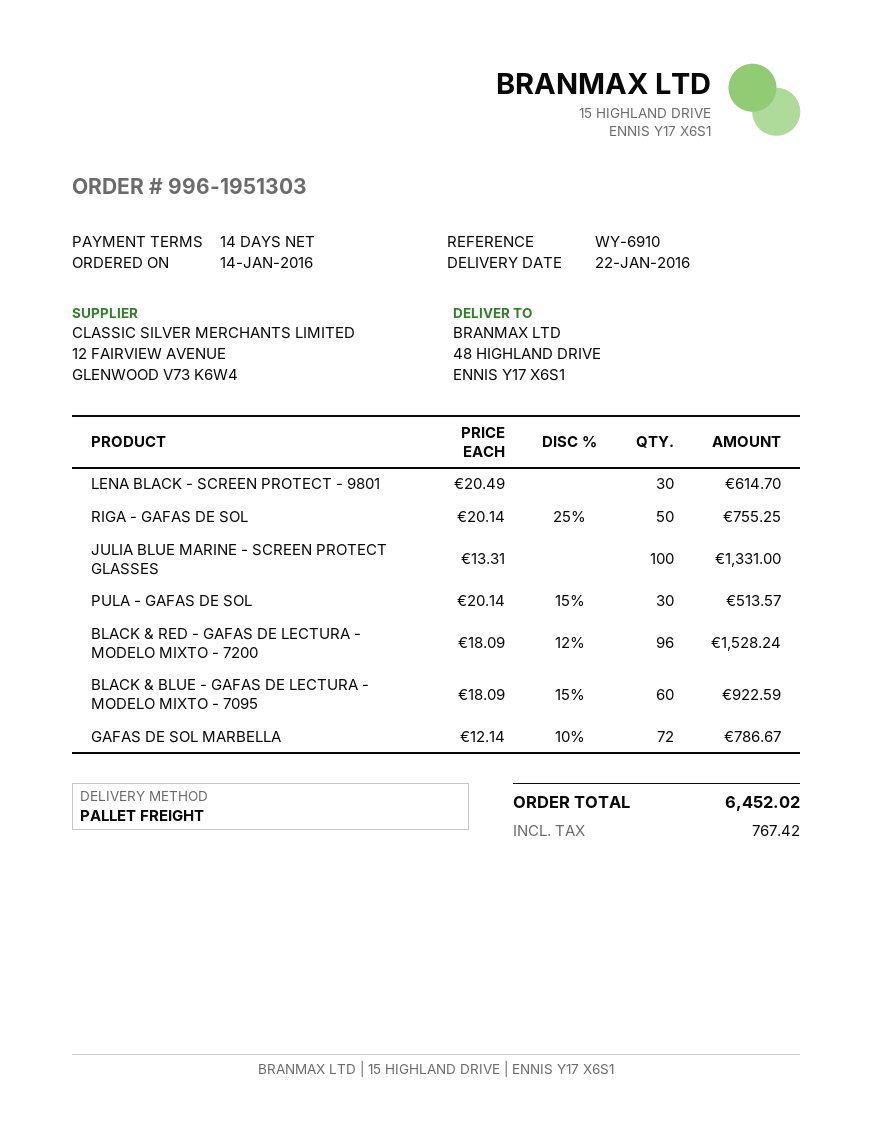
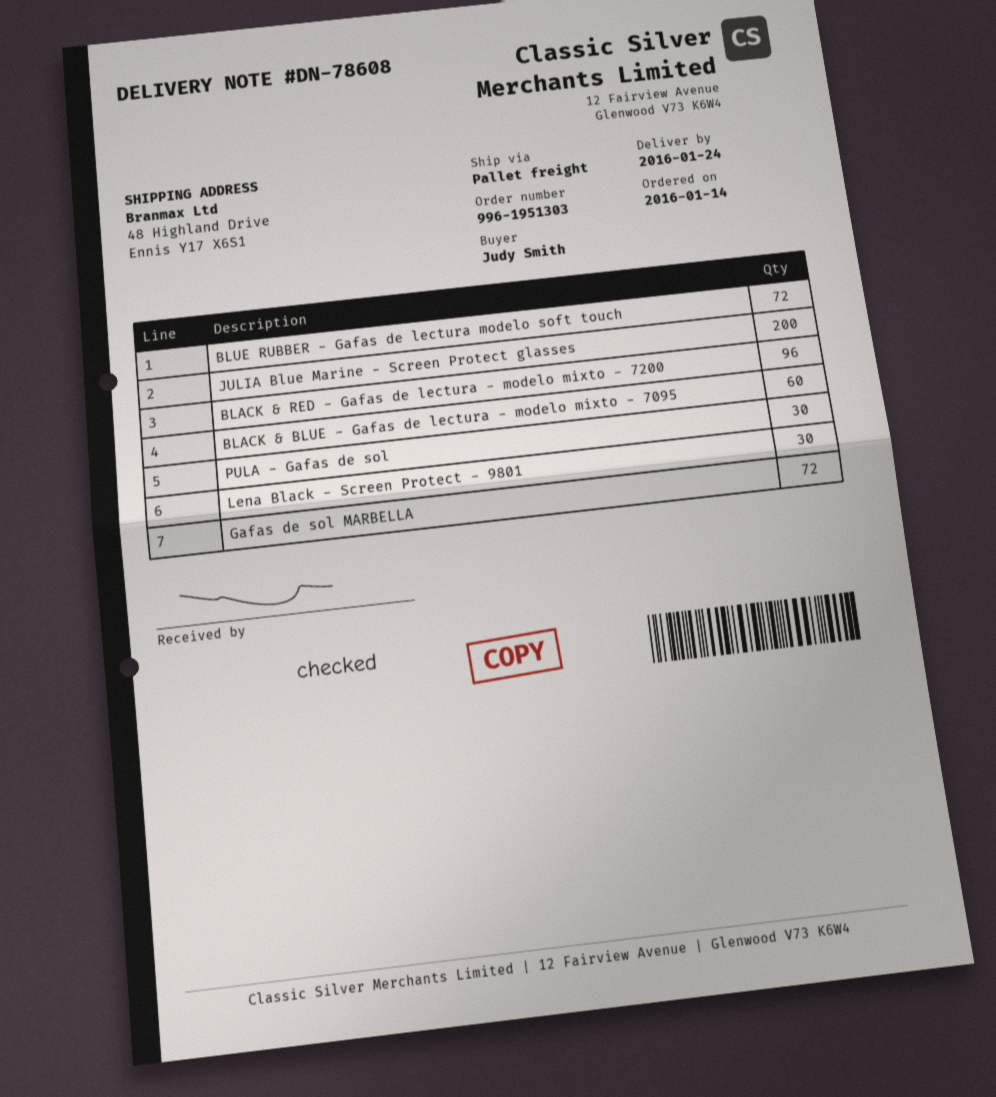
delivery date: 2016-01-22 -> 2016-01-24
RIGA - GAFAS DE SOL: 50 -> none
JULIA BLUE MARINE - SCREEN PROTECT GLASSES: 100 -> 200
BLUE RUBBER - Gafas de lectura modelo soft touch: none -> 72

